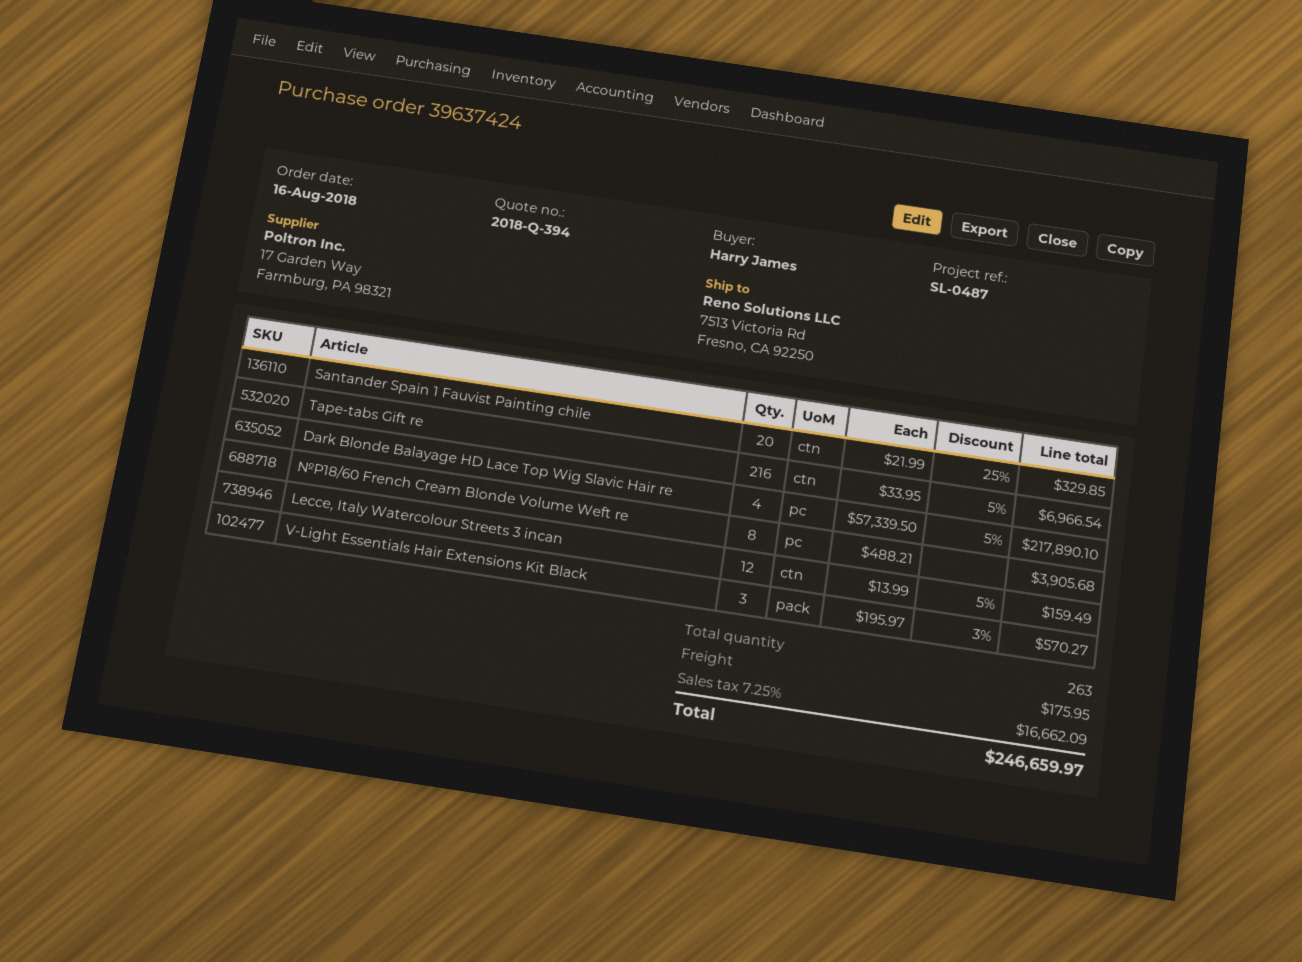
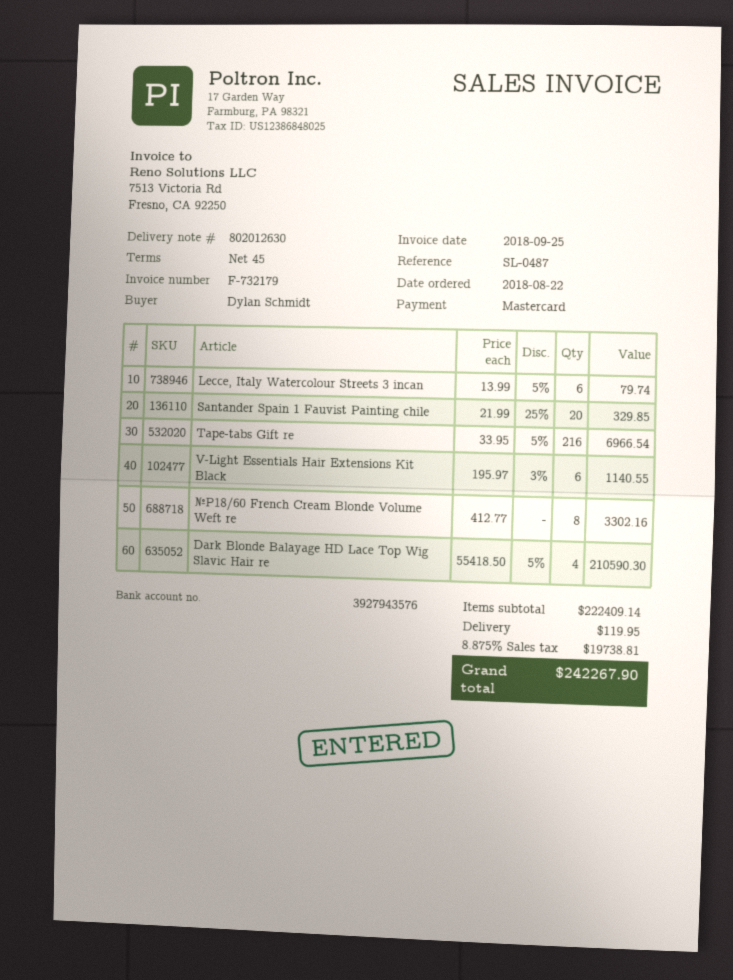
order date: 2018-08-16 -> 2018-08-22
ordered by: Harry James -> Dylan Schmidt
Dark Blonde Balayage HD Lace Top Wig Slavic Hair re: 4 x 57339.50 - 5% = 217890.10 -> 4 x 55418.50 - 5% = 210590.30
№P18/60 French Cream Blonde Volume Weft re: 8 x 488.21 = 3905.68 -> 8 x 412.77 = 3302.16
Lecce, Italy Watercolour Streets 3 incan: 12 x 13.99 - 5% = 159.49 -> 6 x 13.99 - 5% = 79.74
V-Light Essentials Hair Extensions Kit Black: 3 x 195.97 - 3% = 570.27 -> 6 x 195.97 - 3% = 1140.55
shipping: 175.95 -> 119.95
tax: 7.25% = 16662.09 -> 8.875% = 19738.81
total: 246659.97 -> 242267.90

